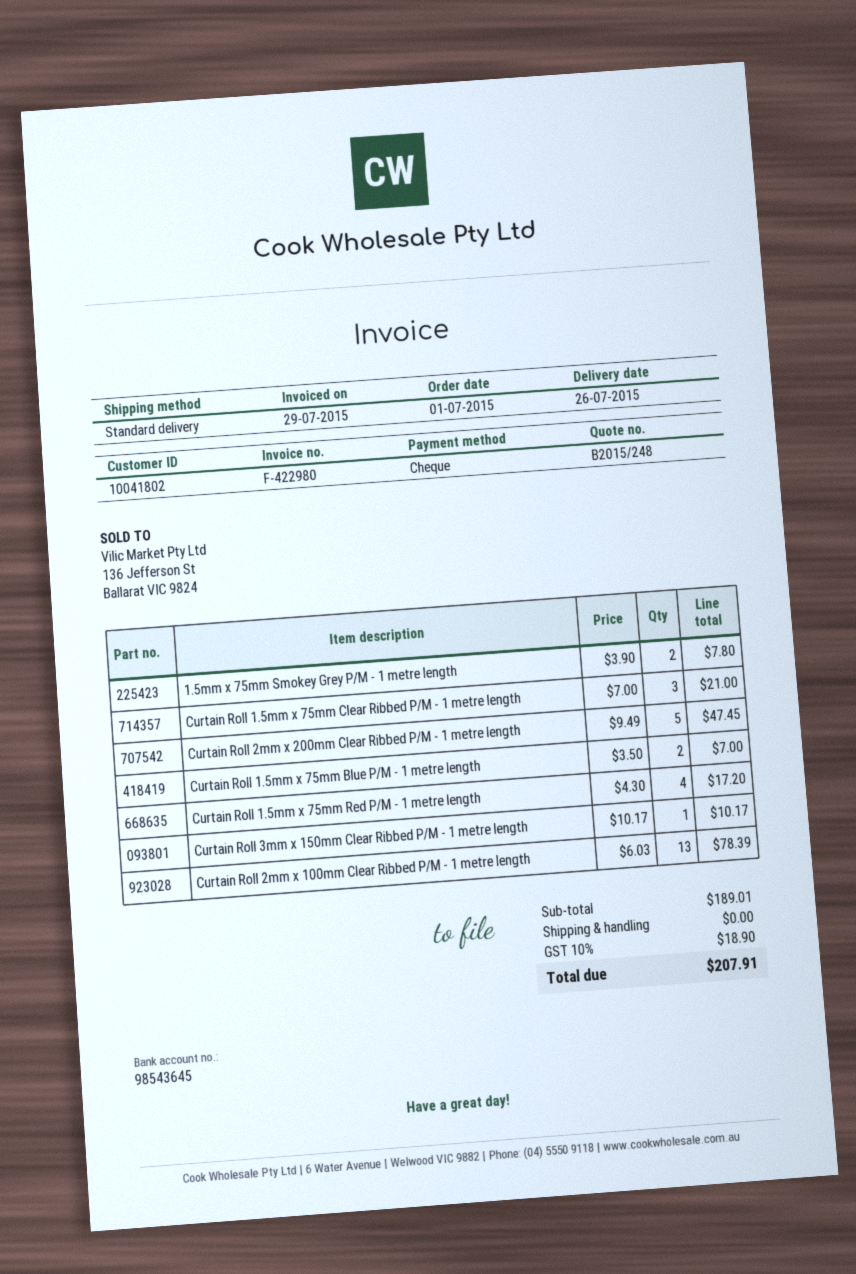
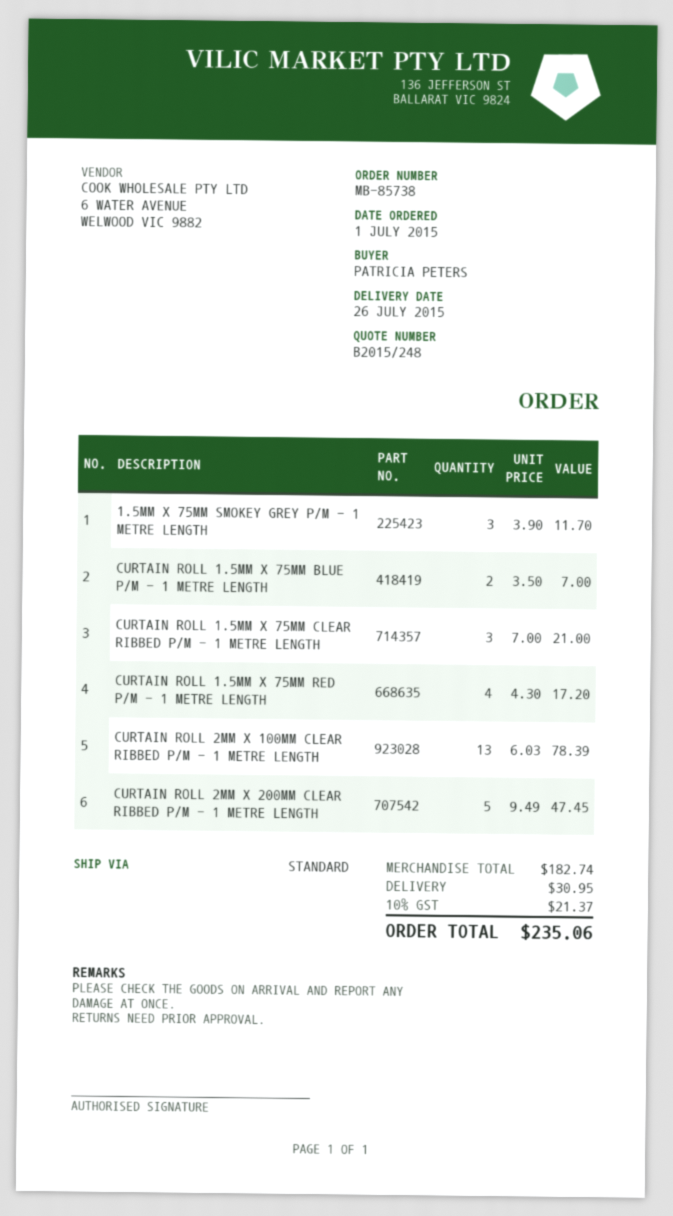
1.5mm x 75mm Smokey Grey P/M - 1 metre length: 2 x 3.90 = 7.80 -> 3 x 3.90 = 11.70
Curtain Roll 3mm x 150mm Clear Ribbed P/M - 1 metre length: 1 x 10.17 = 10.17 -> none
subtotal: 189.01 -> 182.74
shipping: 0.00 -> 30.95
tax: 10% = 18.90 -> 10% = 21.37
total: 207.91 -> 235.06

